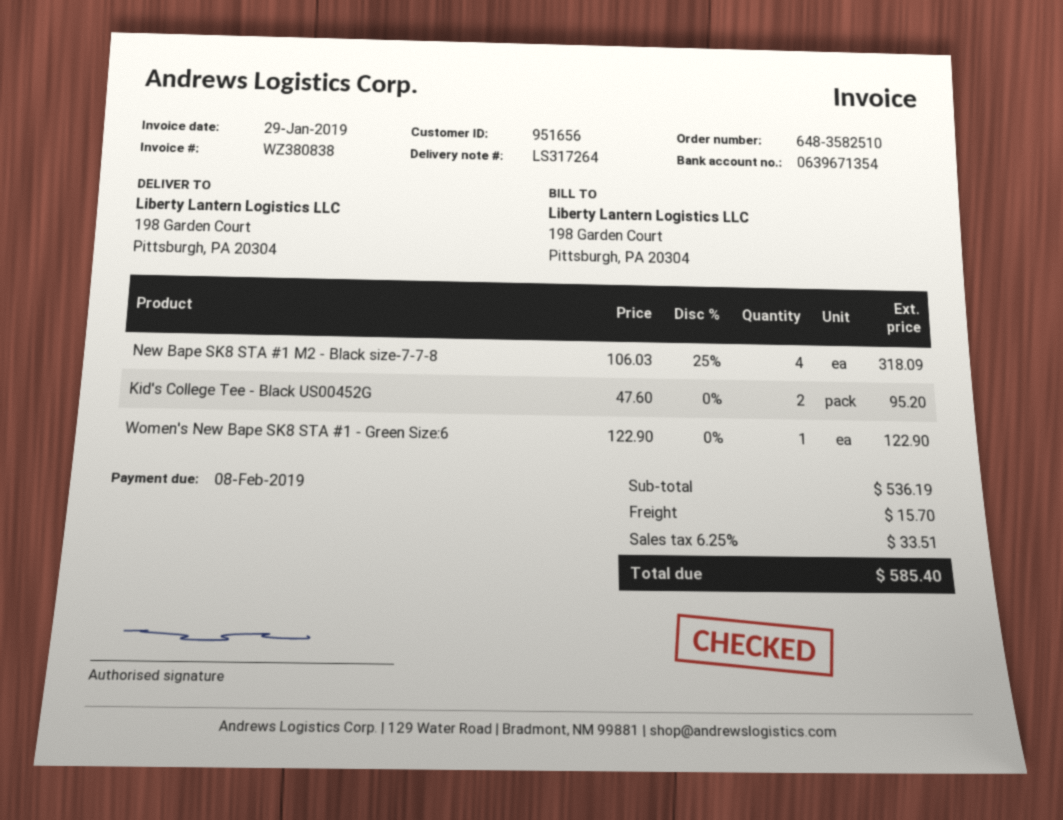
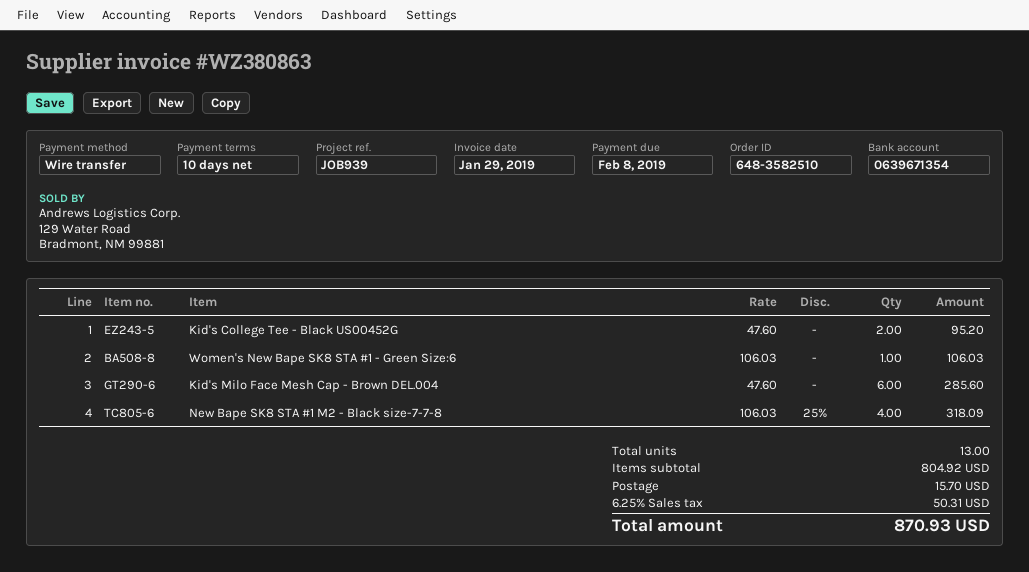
invoice number: WZ380838 -> WZ380863
Women's New Bape SK8 STA #1 - Green Size:6: 1 x 122.90 = 122.90 -> 1 x 106.03 = 106.03
Kid's Milo Face Mesh Cap - Brown DEL.004: none -> 6 x 47.60 = 285.60
subtotal: 536.19 -> 804.92
tax: 6.25% = 33.51 -> 6.25% = 50.31
total: 585.40 -> 870.93

